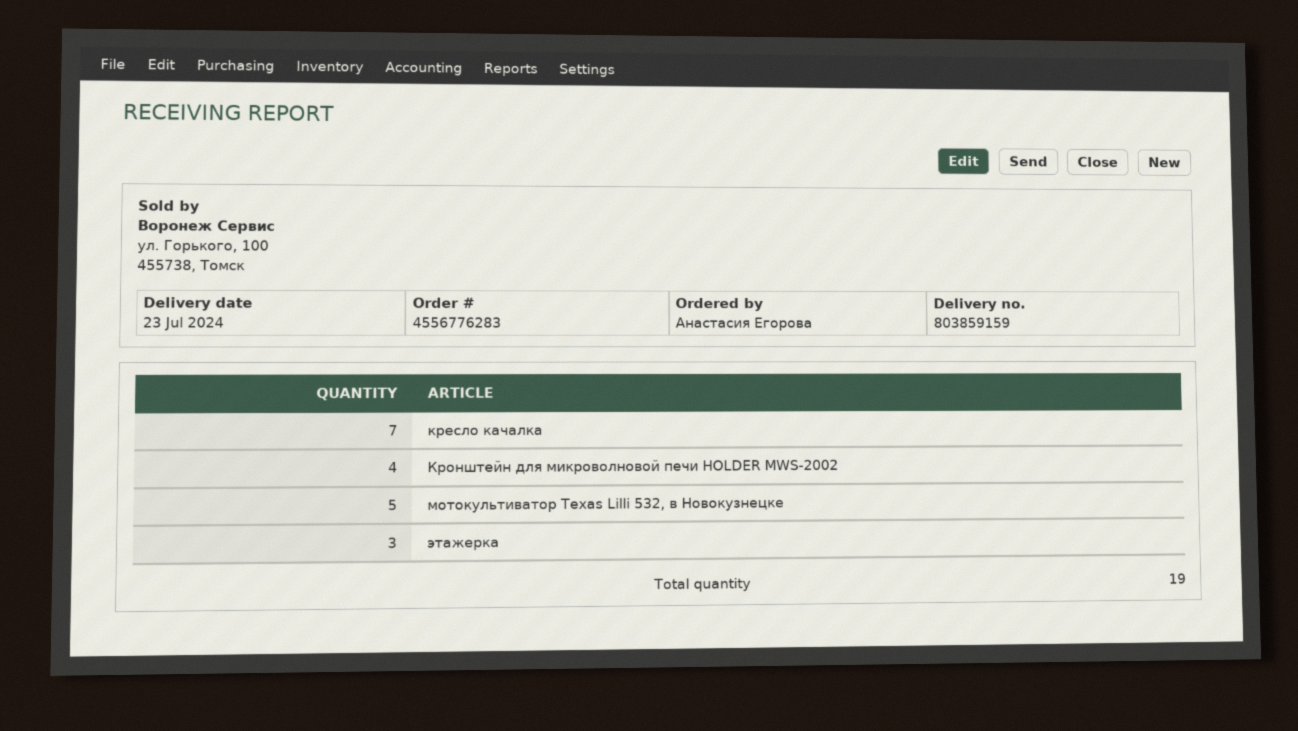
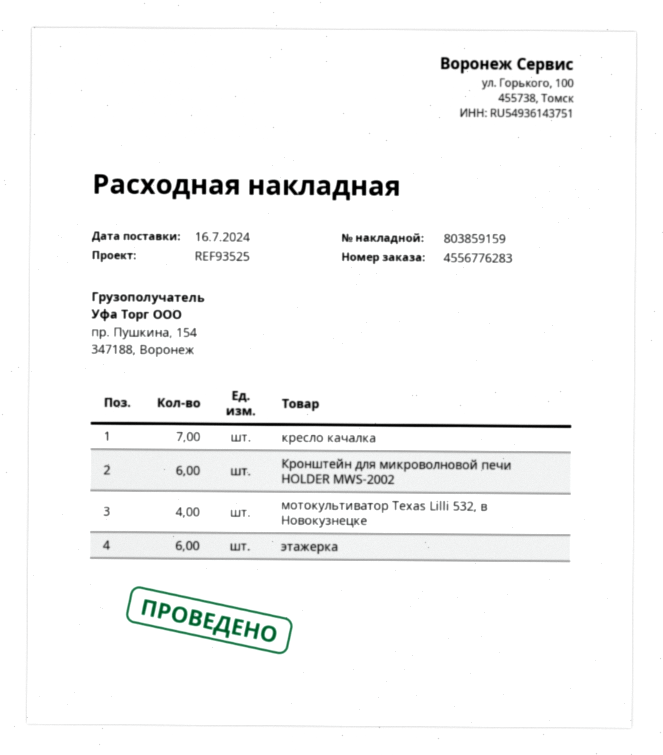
delivery date: 2024-07-23 -> 2024-07-16
Кронштейн для микроволновой печи HOLDER MWS-2002: 4 -> 6
мотокультиватор Texas Lilli 532, в Новокузнецке: 5 -> 4
этажерка: 3 -> 6

